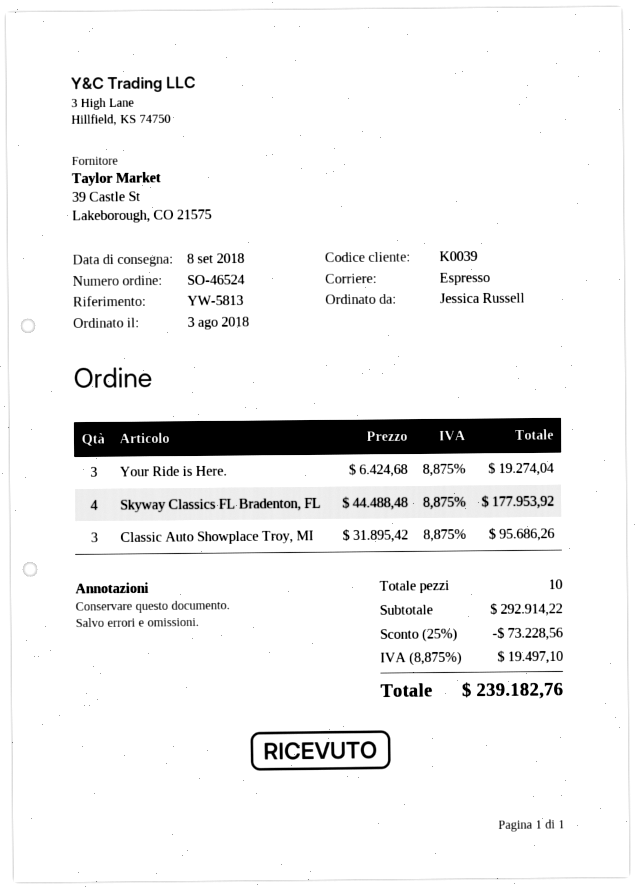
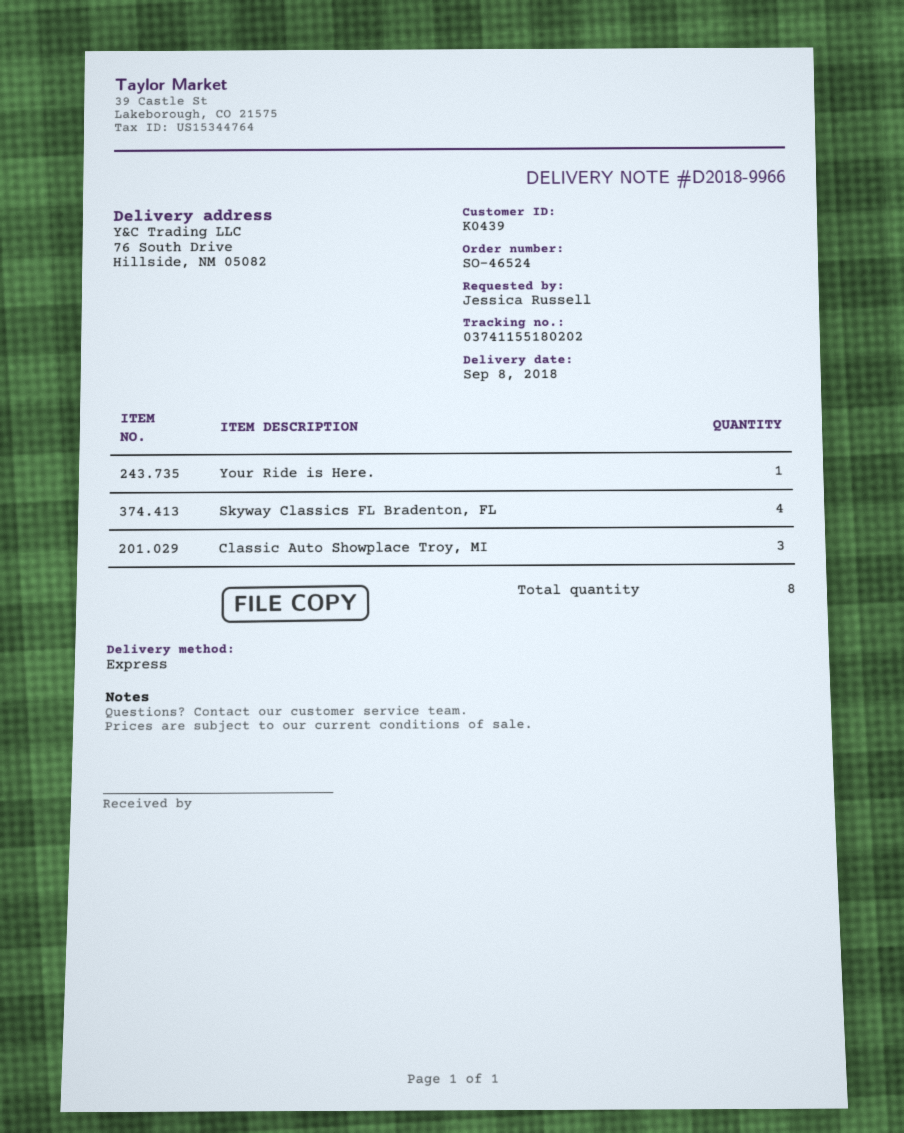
customer number: K0039 -> K0439
Your Ride is Here.: 3 -> 1
total quantity: 10 -> 8

